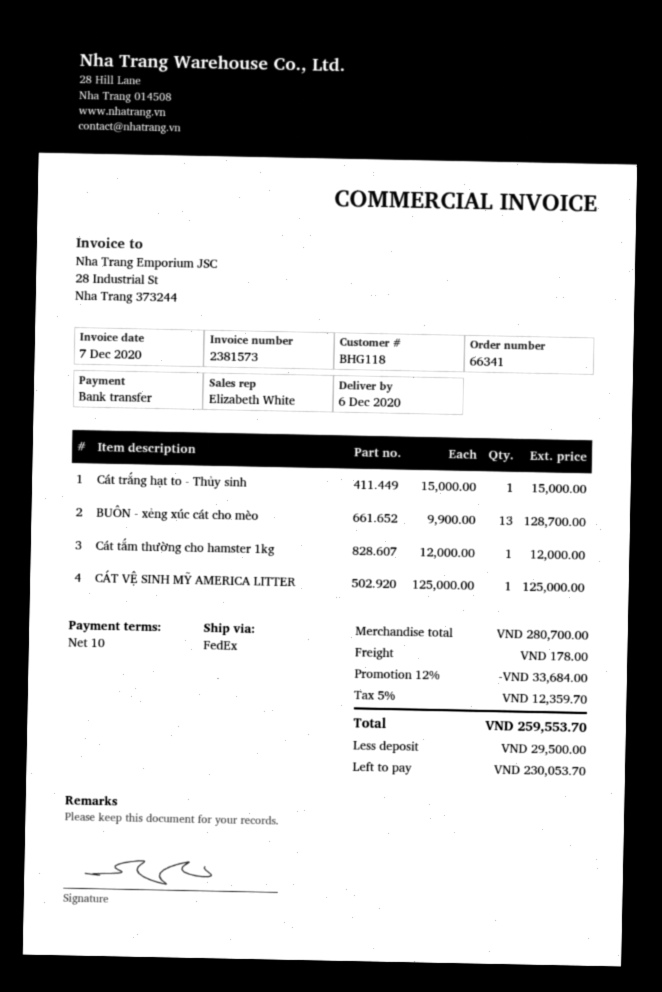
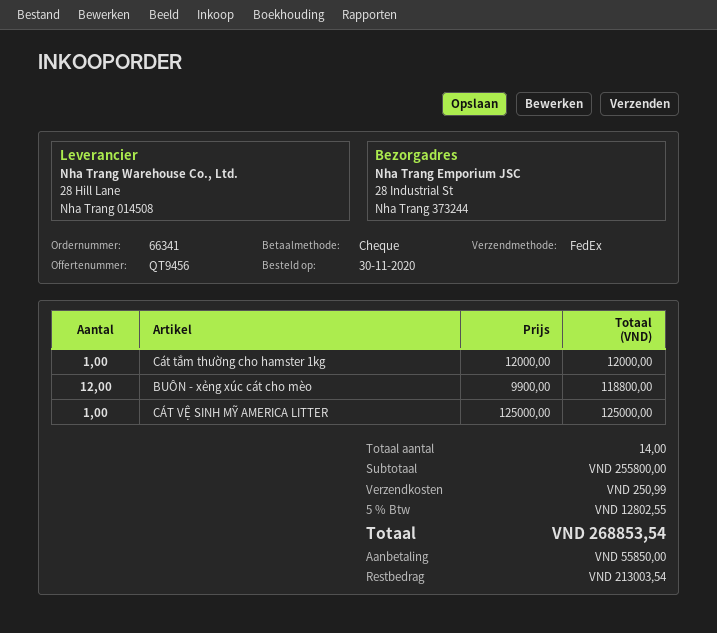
payment method: bank transfer -> cheque
Cát trắng hạt to - Thủy sinh: 1 x 15000.00 = 15000.00 -> none
BUÔN - xẻng xúc cát cho mèo: 13 x 9900.00 = 128700.00 -> 12 x 9900.00 = 118800.00
subtotal: 280700.00 -> 255800.00
discount: 12% = 33684.00 -> none
shipping: 178.00 -> 250.99
tax: 5% = 12359.70 -> 5% = 12802.55
total: 259553.70 -> 268853.54
deposit: 29500.00 -> 55850.00
balance: 230053.70 -> 213003.54

